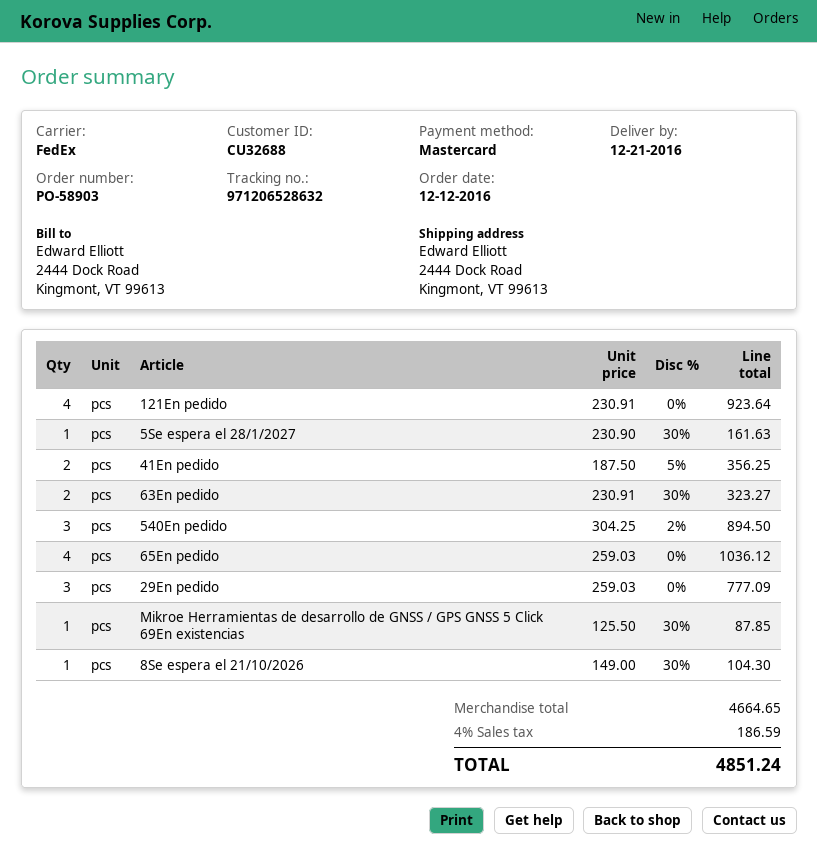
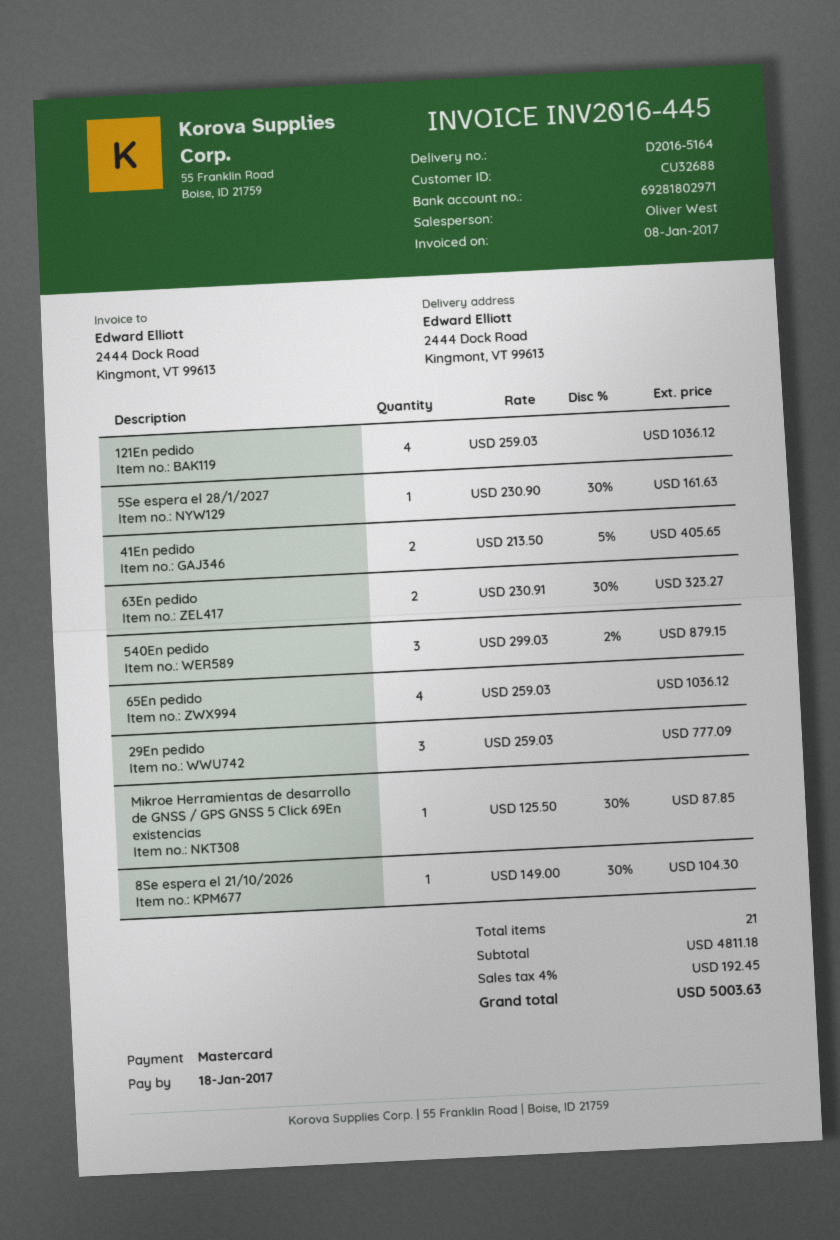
121En pedido: 4 x 230.91 = 923.64 -> 4 x 259.03 = 1036.12
41En pedido: 2 x 187.50 - 5% = 356.25 -> 2 x 213.50 - 5% = 405.65
540En pedido: 3 x 304.25 - 2% = 894.50 -> 3 x 299.03 - 2% = 879.15
subtotal: 4664.65 -> 4811.18
tax: 4% = 186.59 -> 4% = 192.45
total: 4851.24 -> 5003.63

